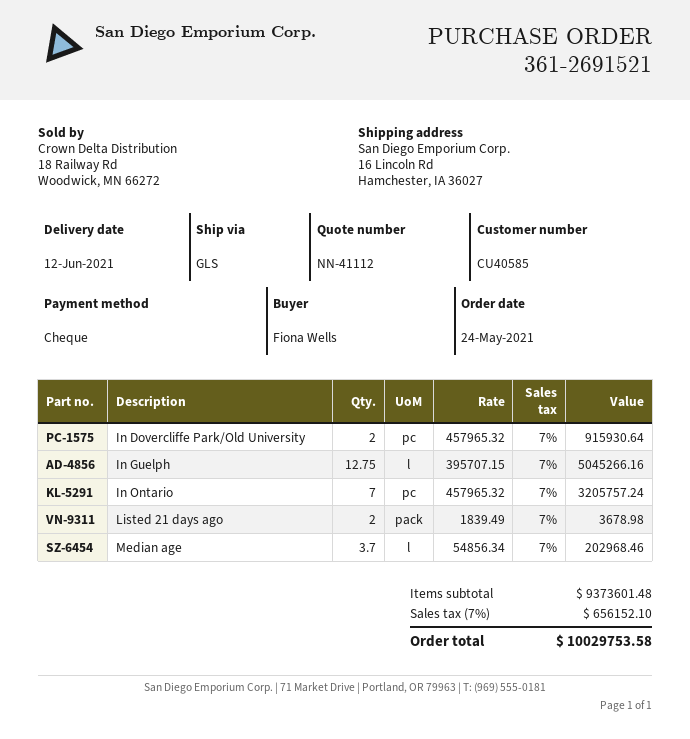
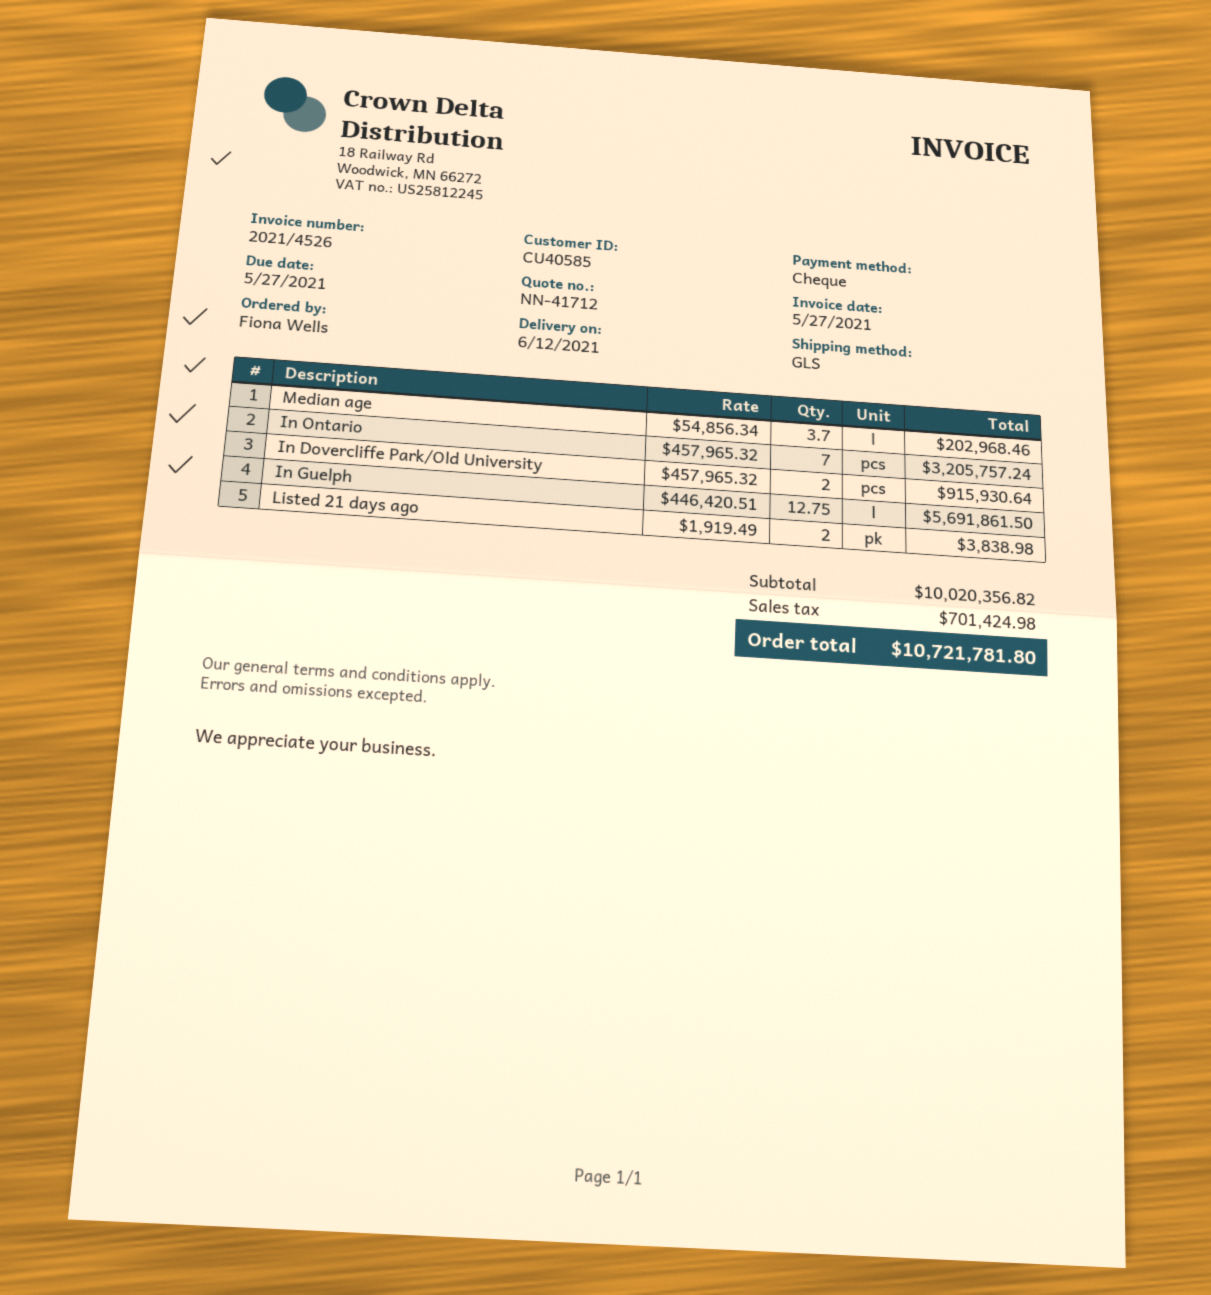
quote number: NN-41112 -> NN-41712
In Guelph: 12.75 x 395707.15 = 5045266.16 -> 12.75 x 446420.51 = 5691861.50
Listed 21 days ago: 2 x 1839.49 = 3678.98 -> 2 x 1919.49 = 3838.98
subtotal: 9373601.48 -> 10020356.82
tax: 656152.10 -> 701424.98
total: 10029753.58 -> 10721781.80

